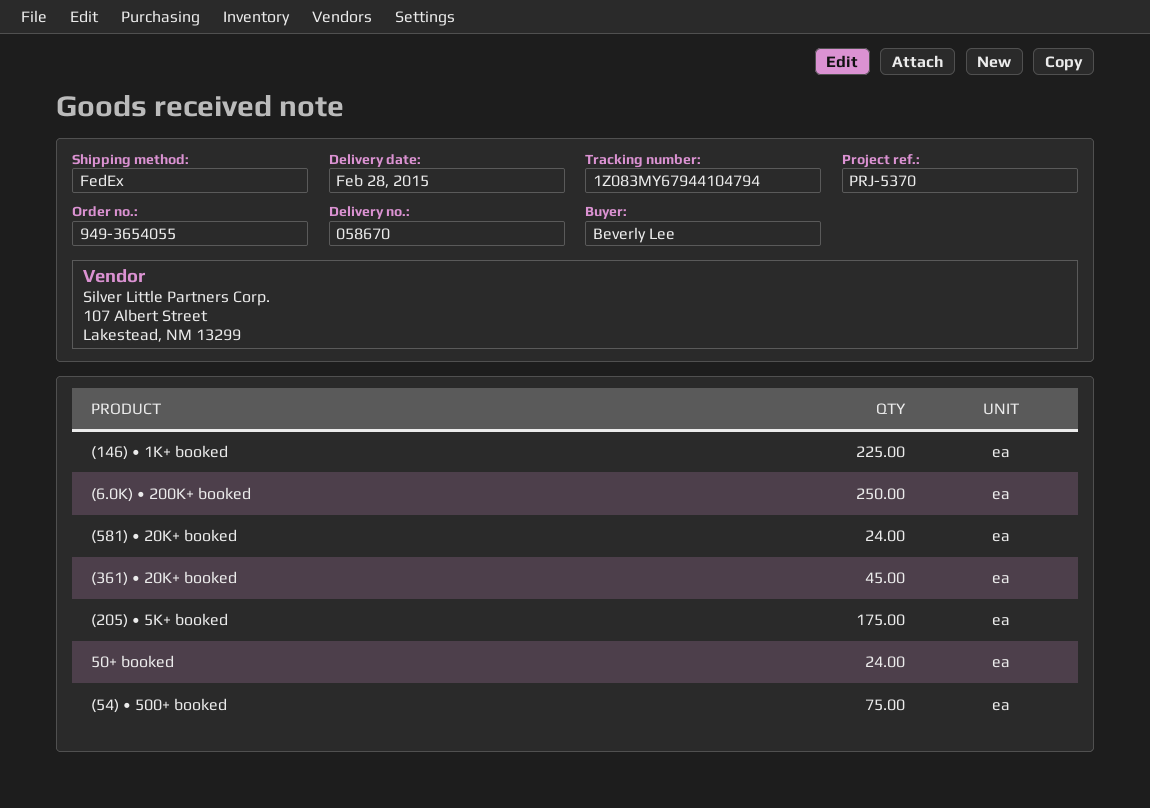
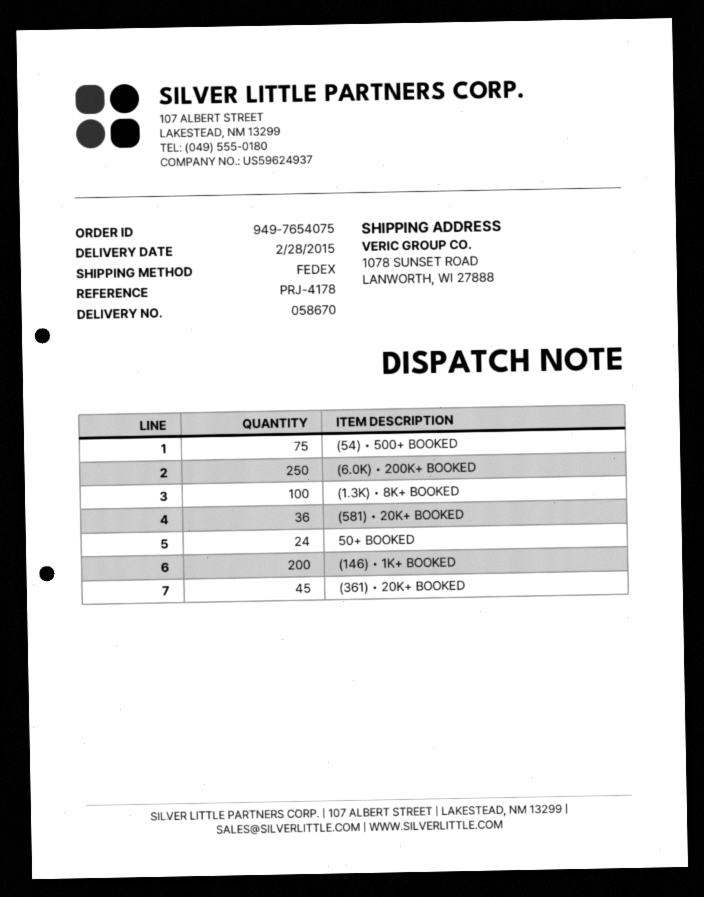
order number: 949-3654055 -> 949-7654075
reference: PRJ-5370 -> PRJ-4178
(146) • 1K+ booked: 225 -> 200
(581) • 20K+ booked: 24 -> 36
(205) • 5K+ booked: 175 -> none
(1.3K) • 8K+ BOOKED: none -> 100

